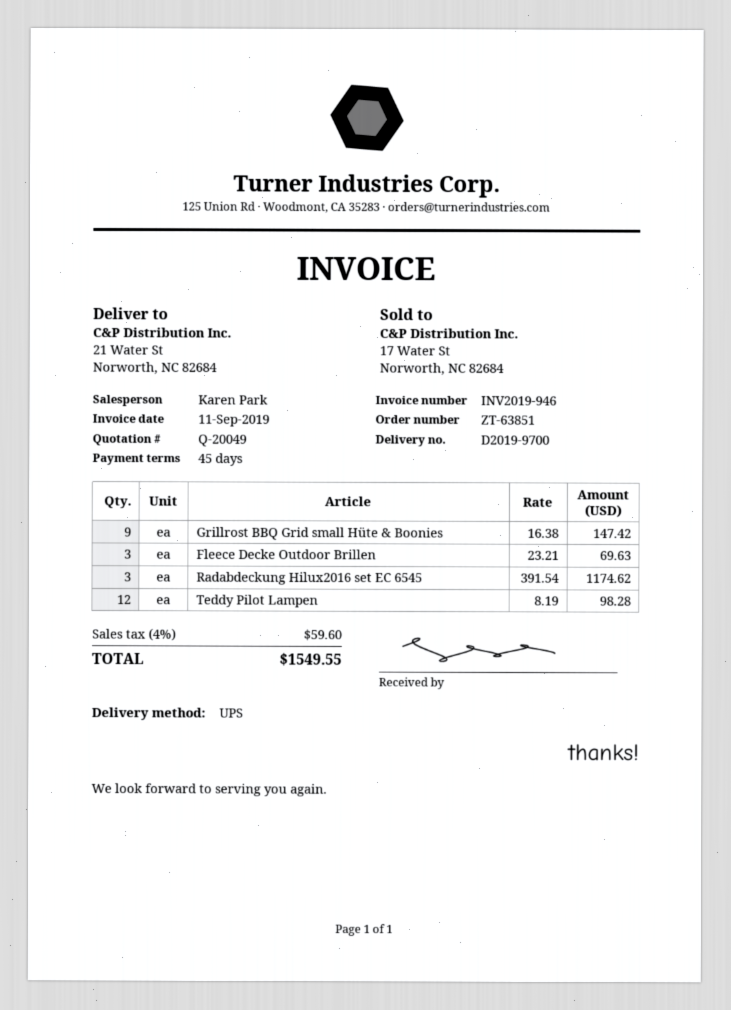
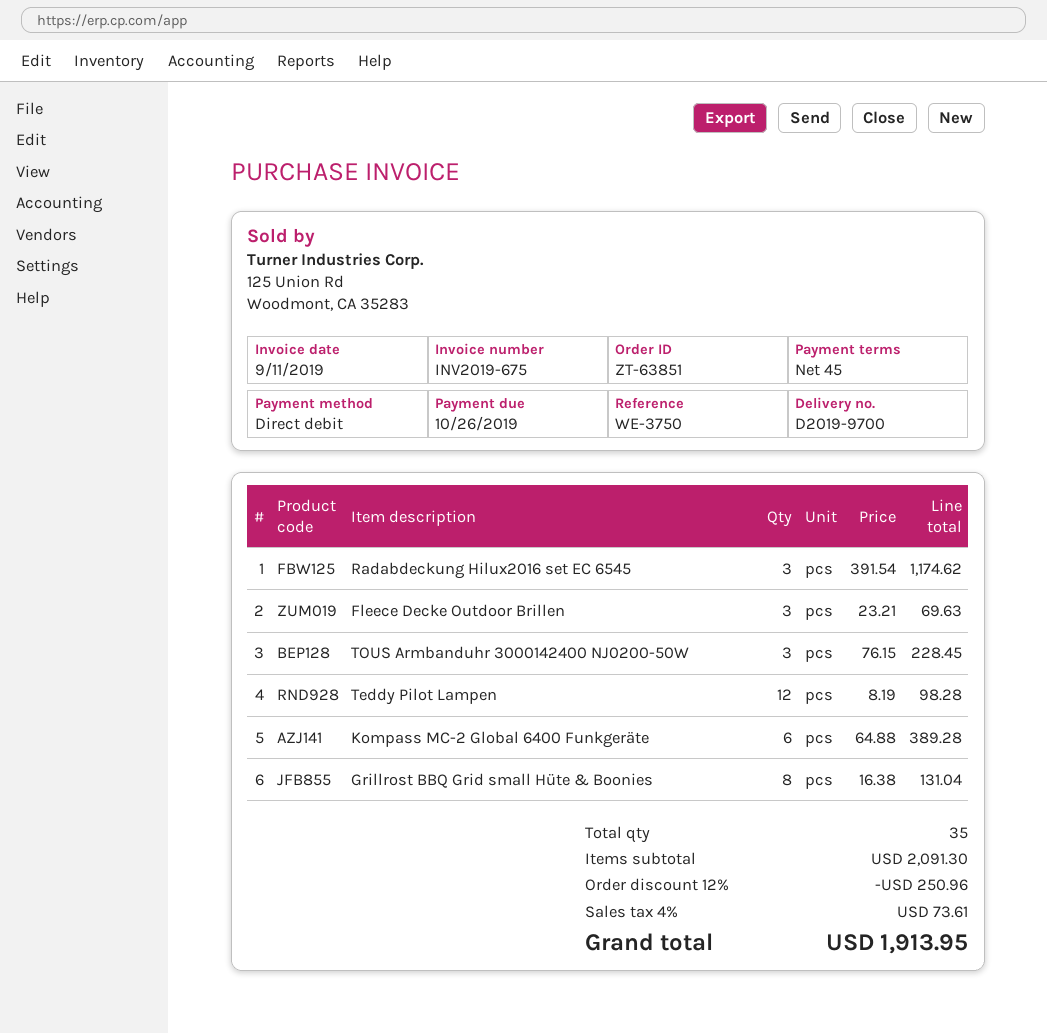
invoice number: INV2019-946 -> INV2019-675
Grillrost BBQ Grid small Hüte & Boonies: 9 x 16.38 = 147.42 -> 8 x 16.38 = 131.04
TOUS Armbanduhr 3000142400 NJ0200-50W: none -> 3 x 76.15 = 228.45
Kompass MC-2 Global 6400 Funkgeräte: none -> 6 x 64.88 = 389.28
discount: none -> 12% = 250.96
tax: 4% = 59.60 -> 4% = 73.61
total: 1549.55 -> 1913.95

